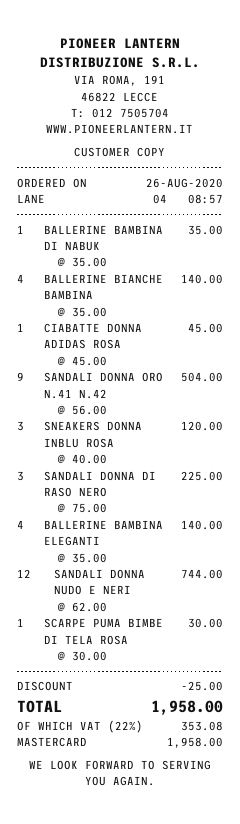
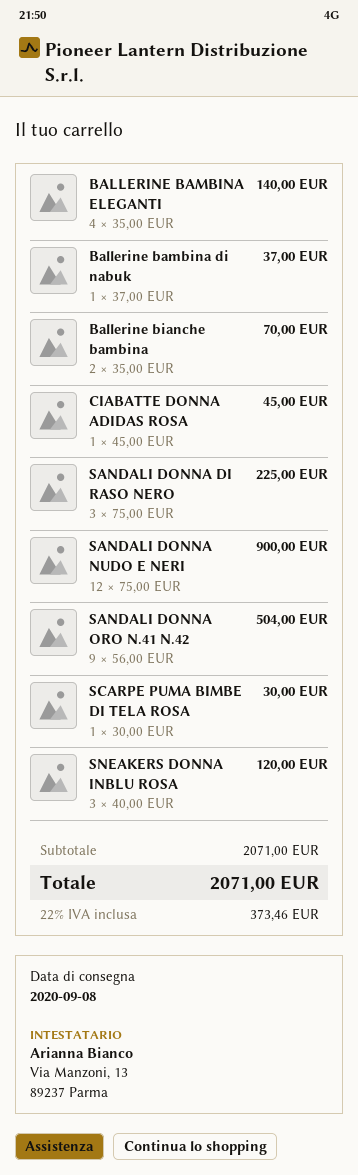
BALLERINE BAMBINA DI NABUK: 1 x 35.00 = 35.00 -> 1 x 37.00 = 37.00
BALLERINE BIANCHE BAMBINA: 4 x 35.00 = 140.00 -> 2 x 35.00 = 70.00
SANDALI DONNA NUDO E NERI: 12 x 62.00 = 744.00 -> 12 x 75.00 = 900.00
discount: 25.00 -> none
tax: 22% = 353.08 -> 22% = 373.46
total: 1958.00 -> 2071.00

